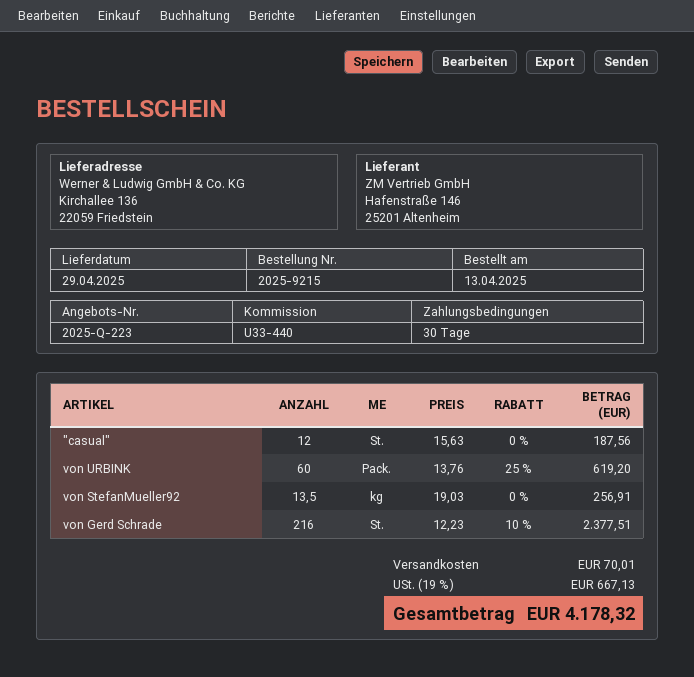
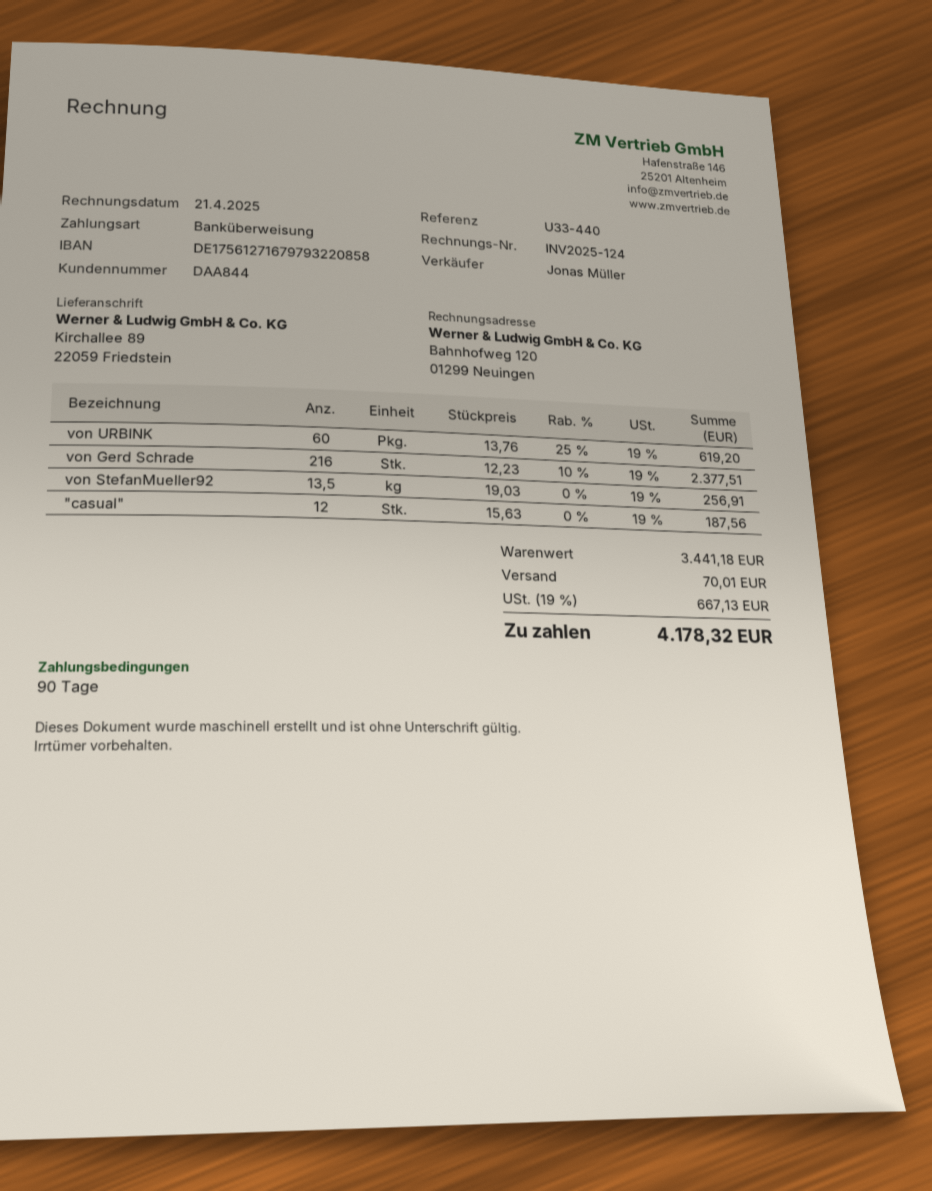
payment terms: 30 days -> 90 days
ship to: Kirchallee 136, 22059 Friedstein -> Kirchallee 89, 22059 Friedstein

